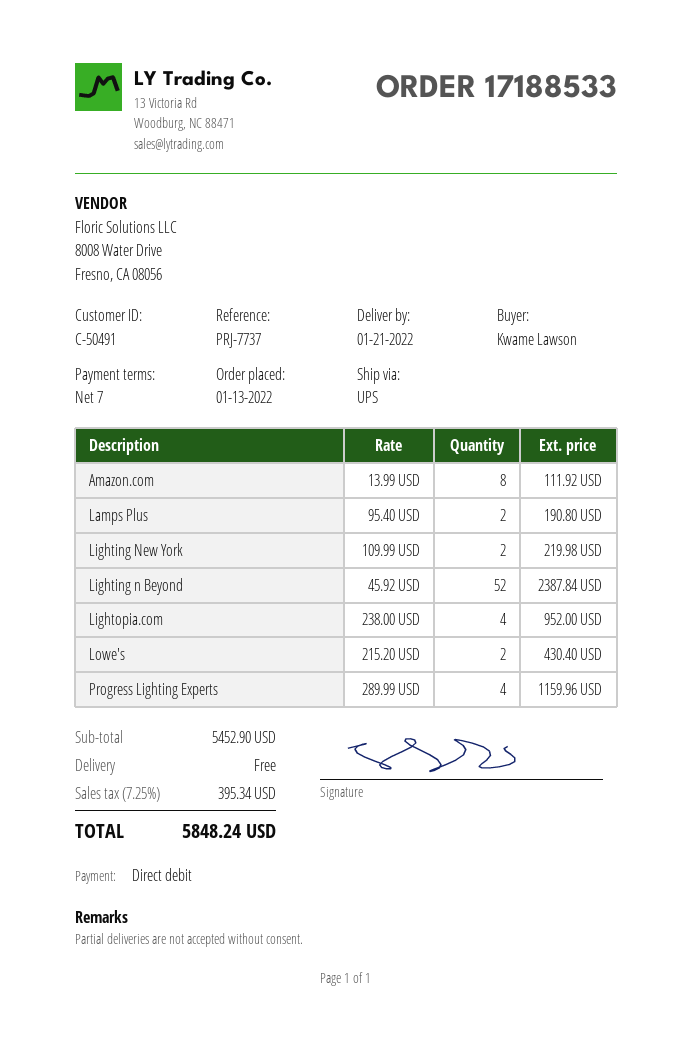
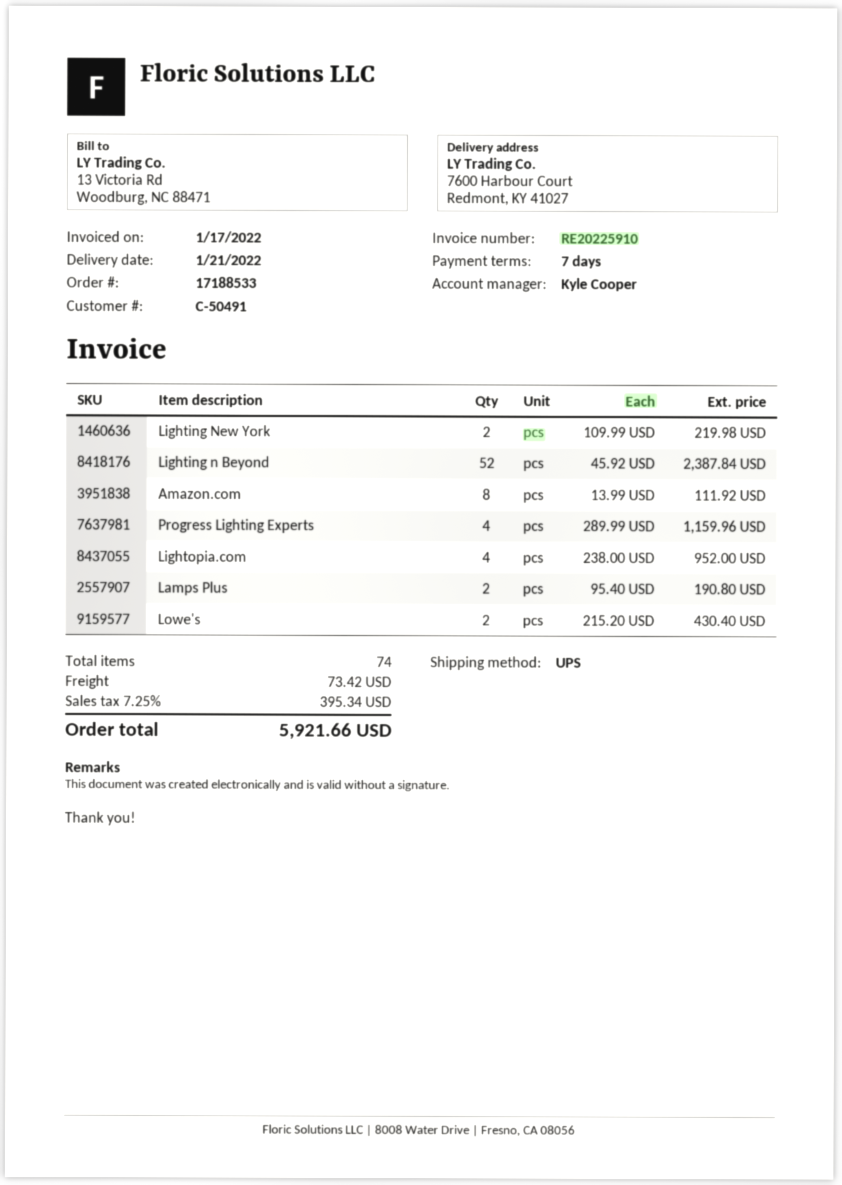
shipping: 0.00 -> 73.42
total: 5848.24 -> 5921.66

